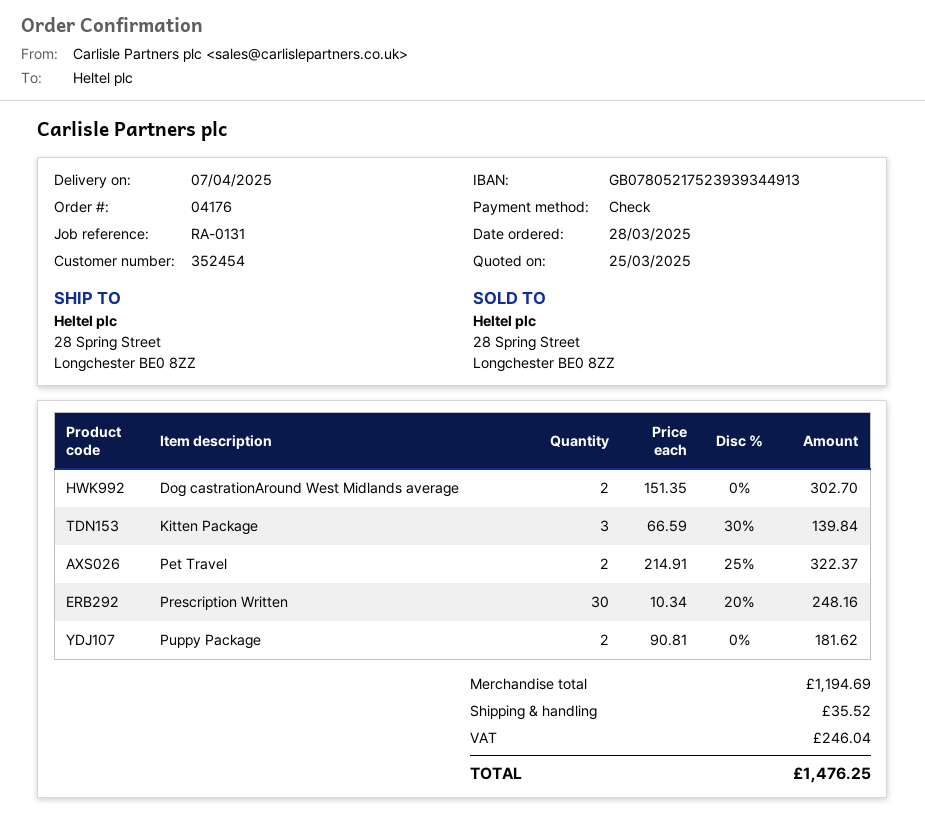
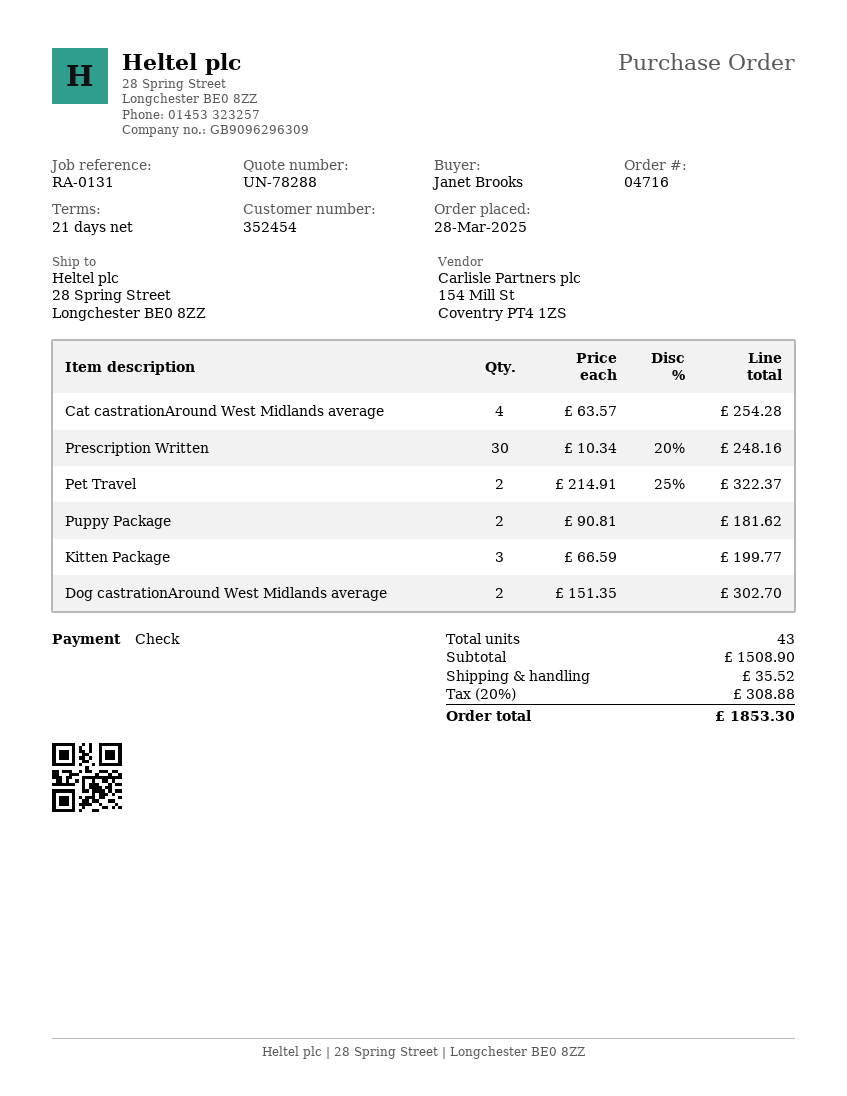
order number: 04176 -> 04716
Kitten Package: 3 x 66.59 - 30% = 139.84 -> 3 x 66.59 = 199.77
Cat castrationAround West Midlands average: none -> 4 x 63.57 = 254.28
subtotal: 1194.69 -> 1508.90
tax: 246.04 -> 308.88
total: 1476.25 -> 1853.30

